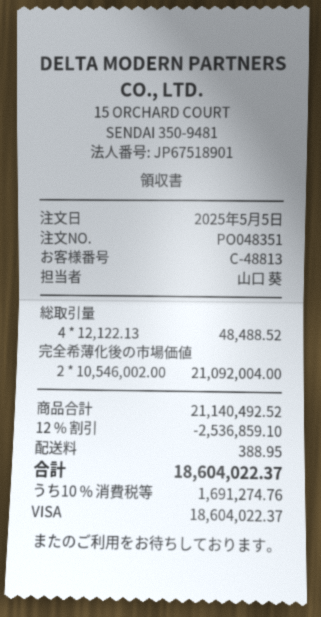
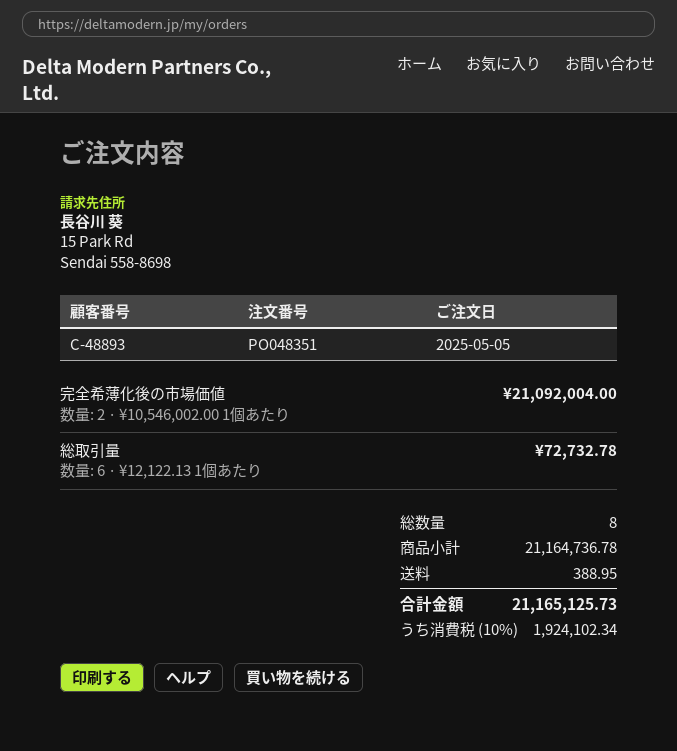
customer number: C-48813 -> C-48893
総取引量: 4 x 12122.13 = 48488.52 -> 6 x 12122.13 = 72732.78
subtotal: 21140492.52 -> 21164736.78
discount: 12% = 2536859.10 -> none
tax: 10% = 1691274.76 -> 10% = 1924102.34
total: 18604022.37 -> 21165125.73

